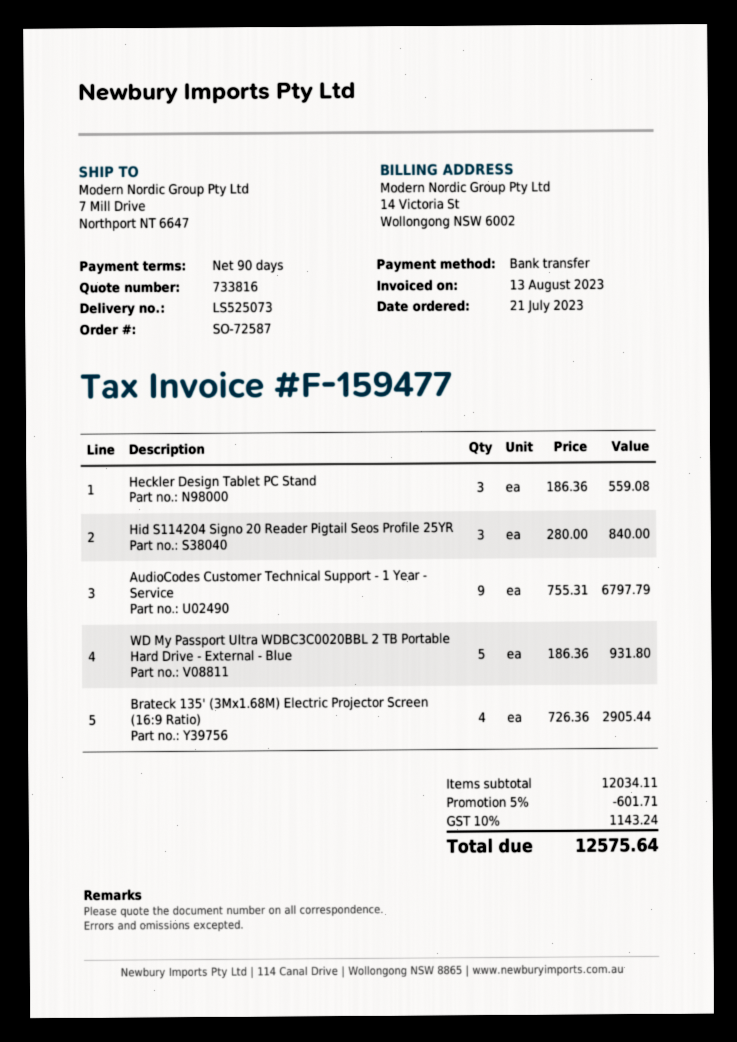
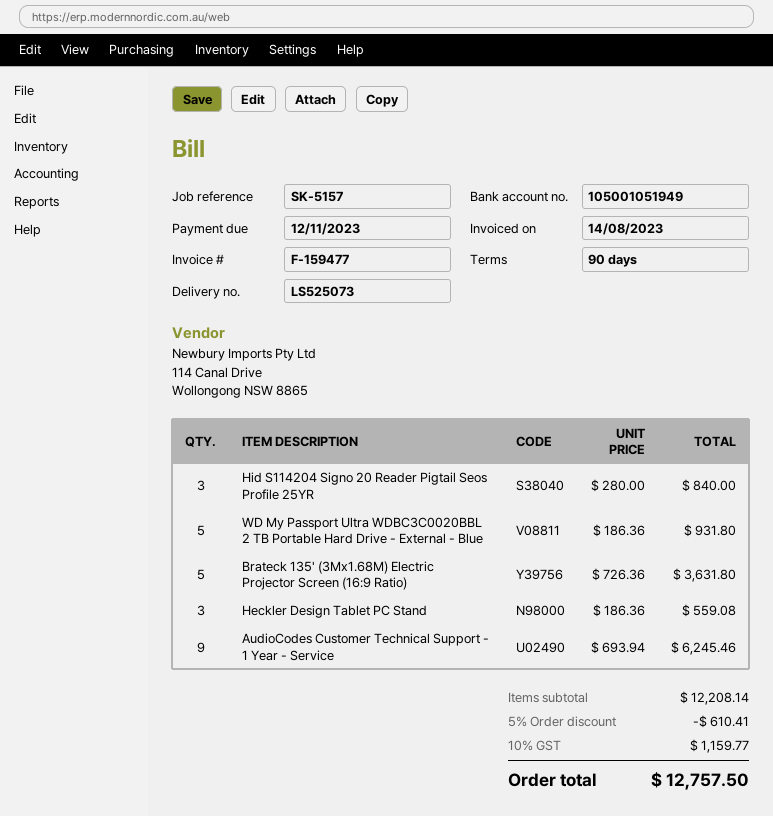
invoice date: 2023-08-13 -> 2023-08-14
AudioCodes Customer Technical Support - 1 Year - Service: 9 x 755.31 = 6797.79 -> 9 x 693.94 = 6245.46
Brateck 135' (3Mx1.68M) Electric Projector Screen (16:9 Ratio): 4 x 726.36 = 2905.44 -> 5 x 726.36 = 3631.80
subtotal: 12034.11 -> 12208.14
discount: 5% = 601.71 -> 5% = 610.41
tax: 10% = 1143.24 -> 10% = 1159.77
total: 12575.64 -> 12757.50

